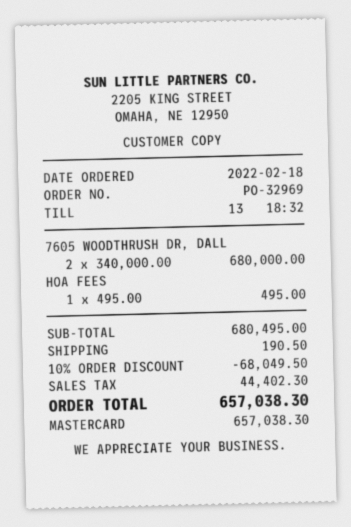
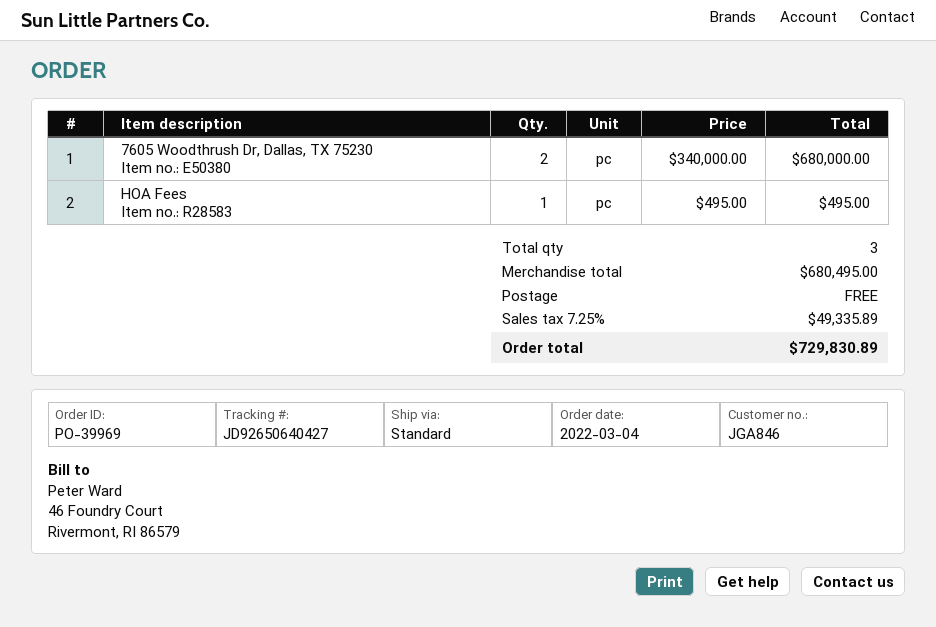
order number: PO-32969 -> PO-39969
order date: 2022-02-18 -> 2022-03-04
discount: 10% = 68049.50 -> none
shipping: 190.50 -> 0.00
tax: 44402.30 -> 49335.89
total: 657038.30 -> 729830.89

